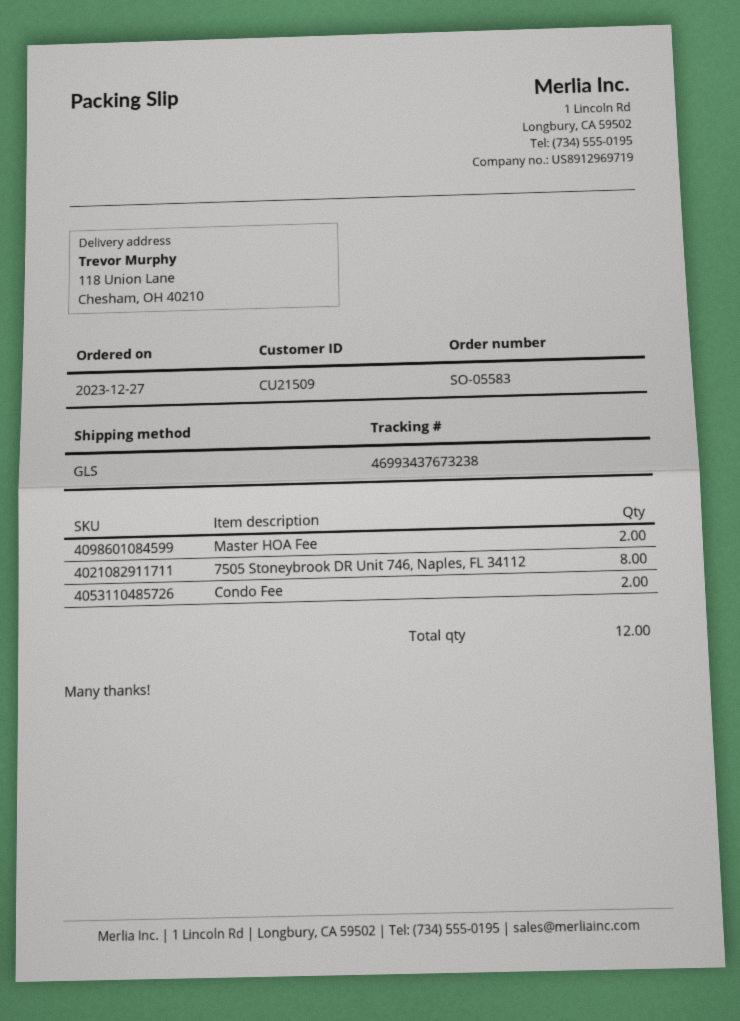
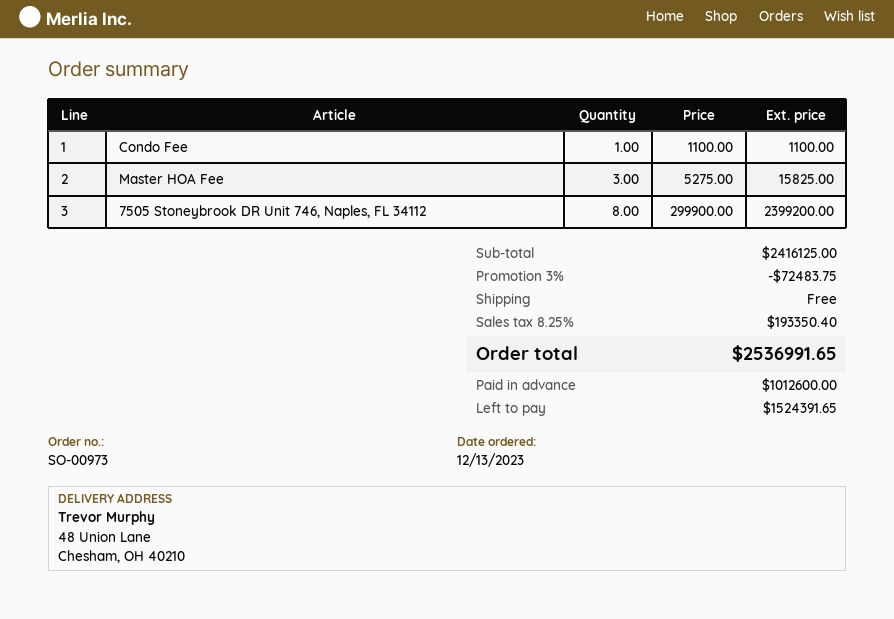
order number: SO-05583 -> SO-00973
order date: 2023-12-27 -> 2023-12-13
ship to: 118 Union Lane, Chesham, OH 40210 -> 48 Union Lane, Chesham, OH 40210
Master HOA Fee: 2 -> 3
Condo Fee: 2 -> 1

